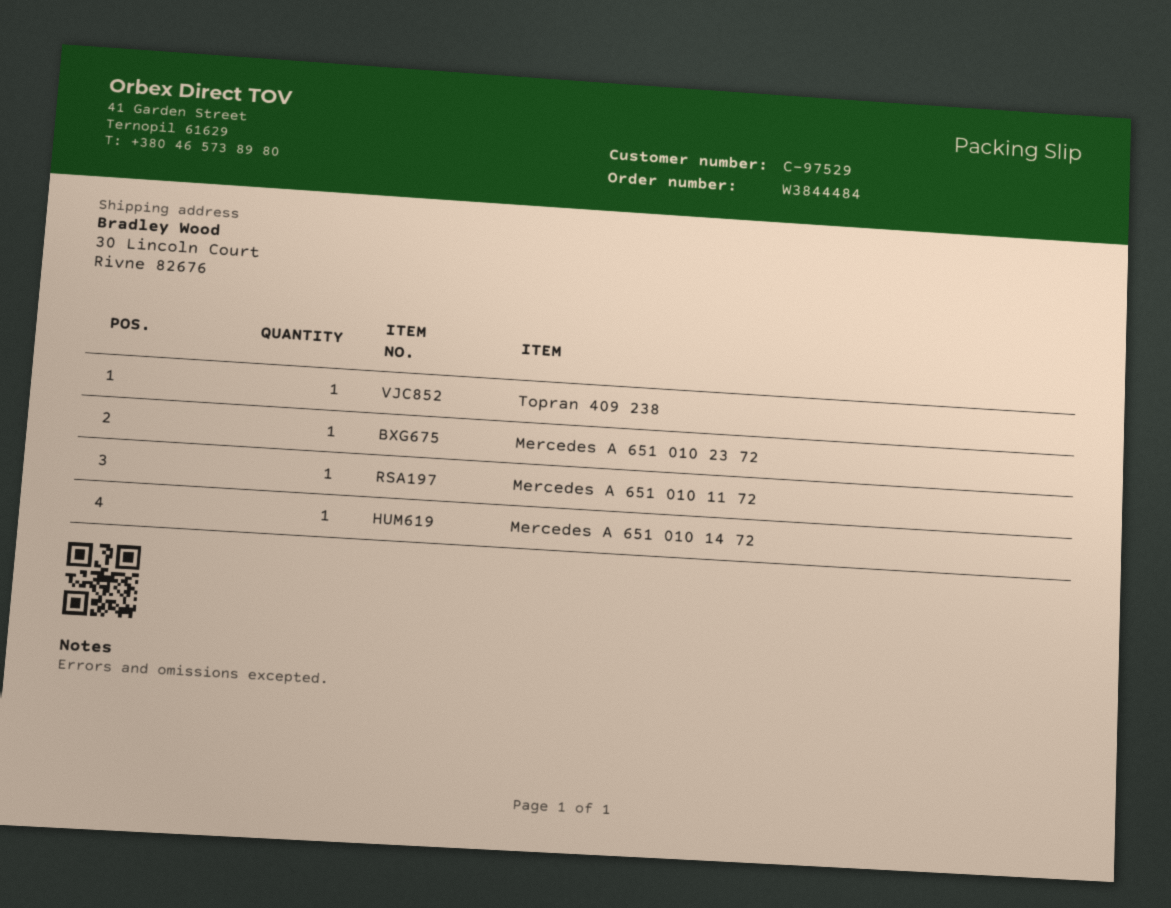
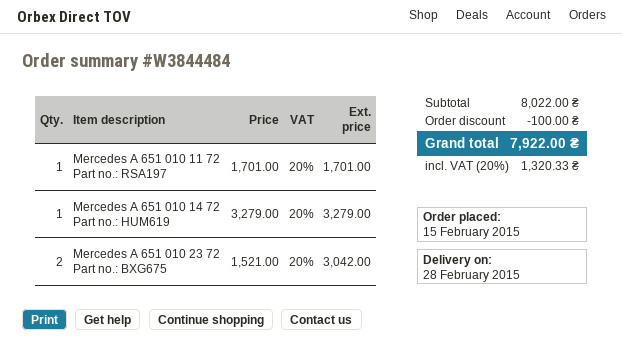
Topran 409 238: 1 -> none
Mercedes A 651 010 23 72: 1 -> 2

